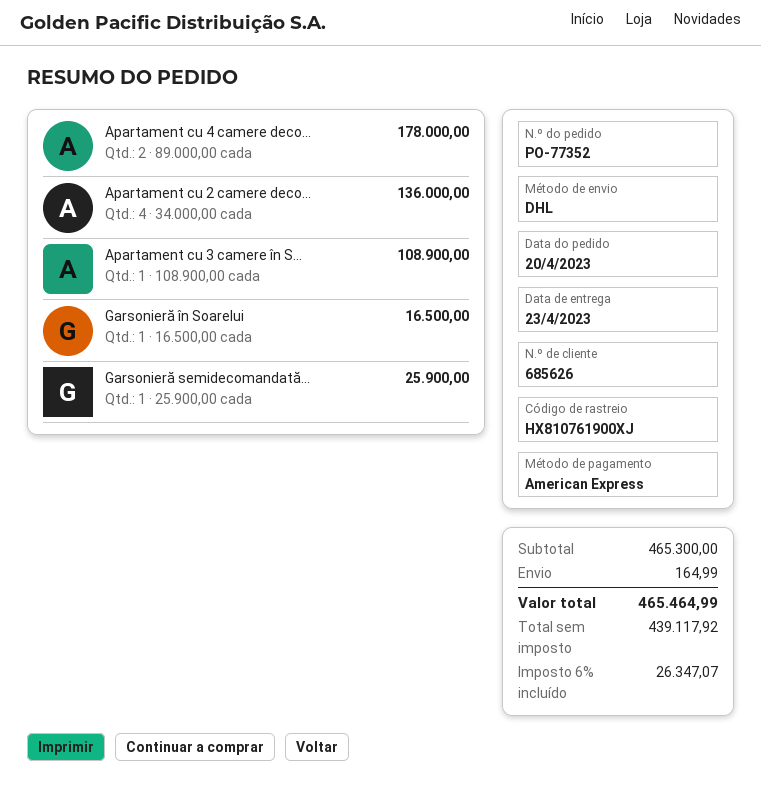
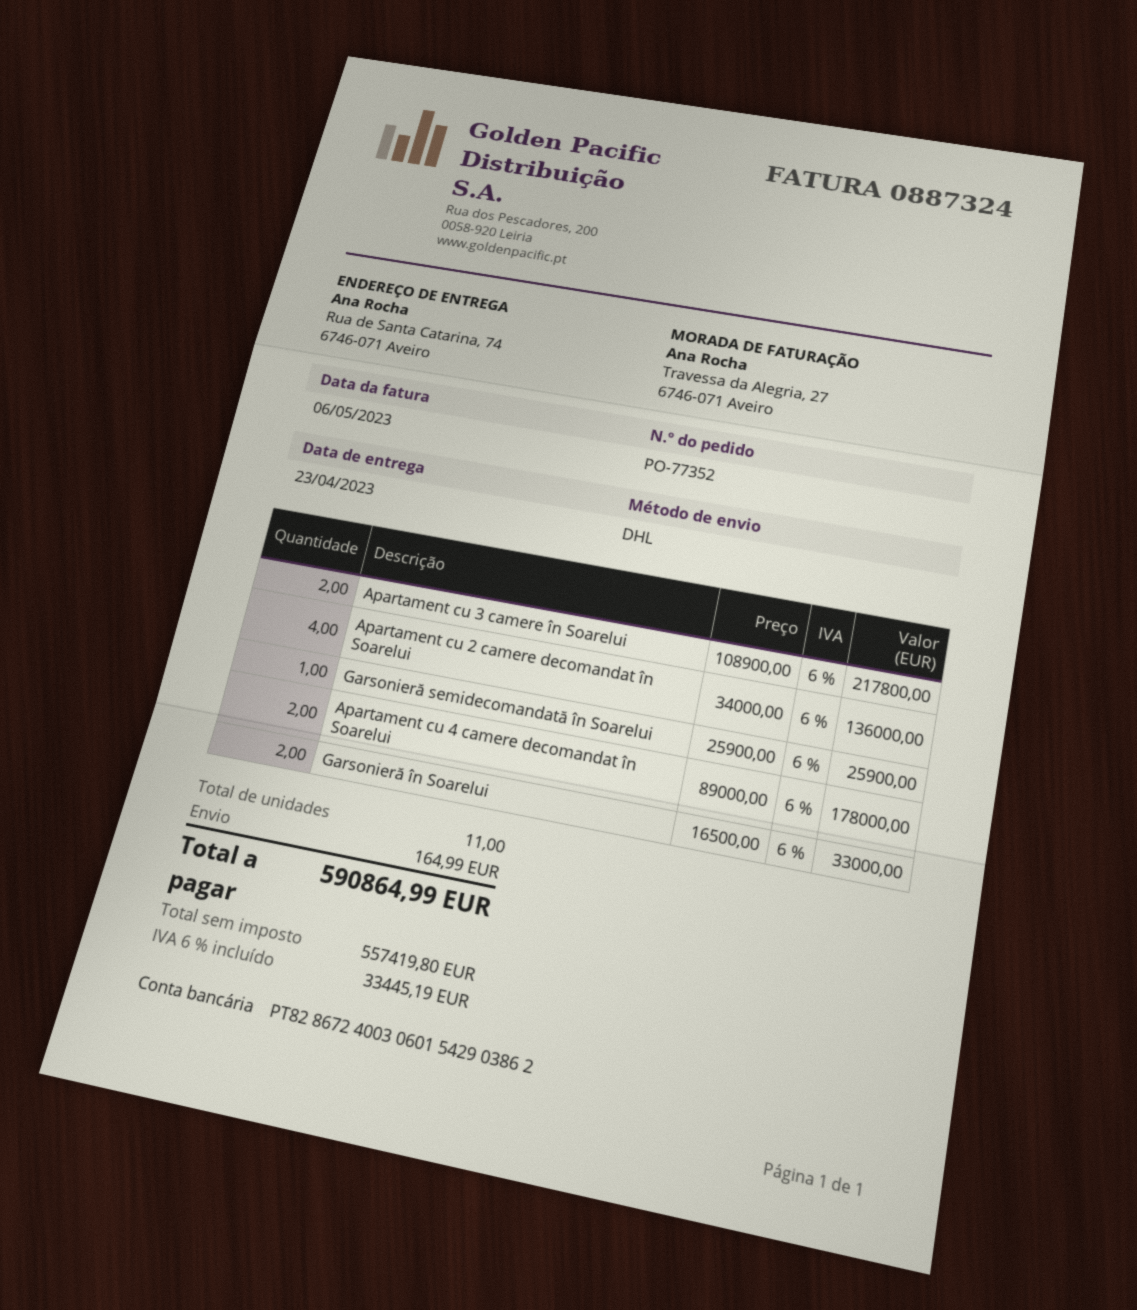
Apartament cu 3 camere în S...: 1 x 108900.00 = 108900.00 -> 2 x 108900.00 = 217800.00
Garsonieră în Soarelui: 1 x 16500.00 = 16500.00 -> 2 x 16500.00 = 33000.00
net: 439117.92 -> 557419.80
tax: 6% = 26347.07 -> 6% = 33445.19
total: 465464.99 -> 590864.99

